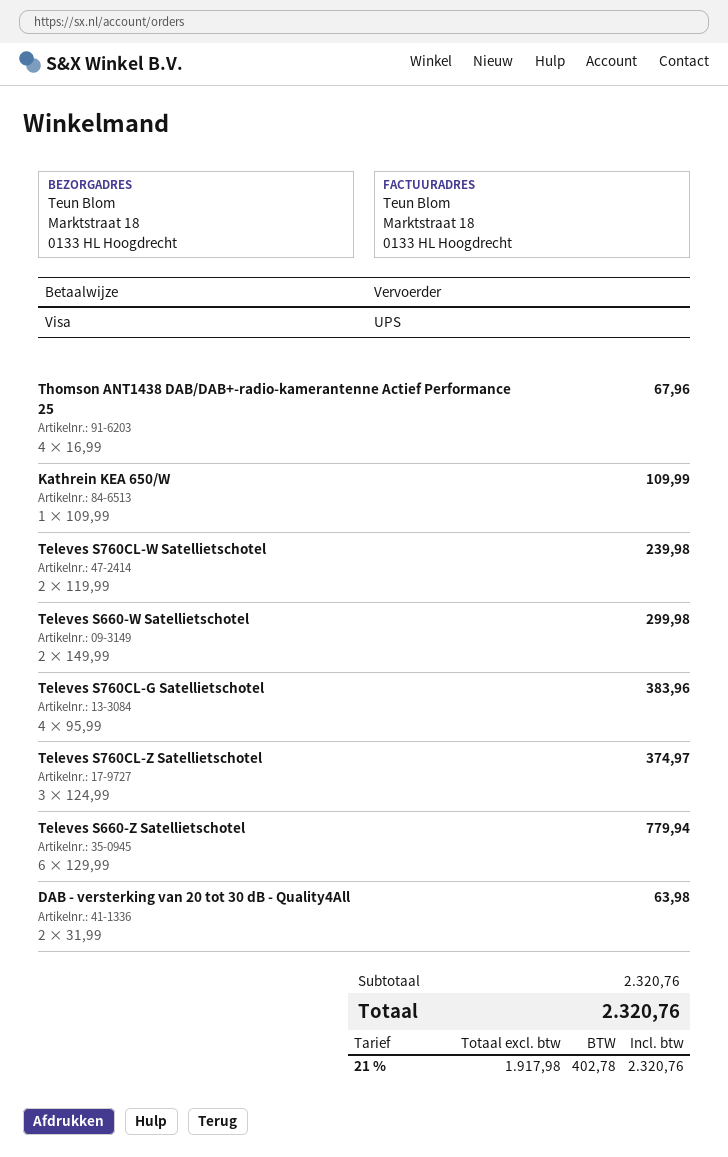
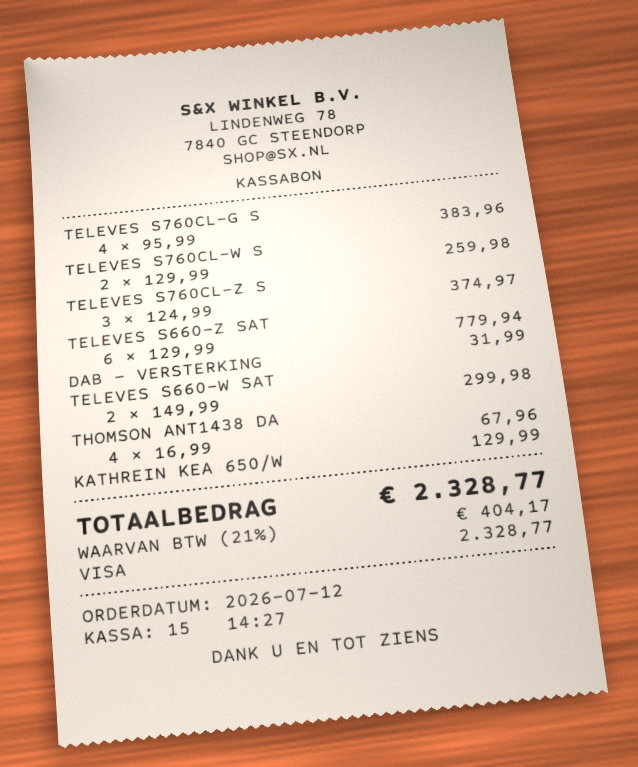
Kathrein KEA 650/W: 1 x 109.99 = 109.99 -> 1 x 129.99 = 129.99
Televes S760CL-W Satellietschotel: 2 x 119.99 = 239.98 -> 2 x 129.99 = 259.98
DAB - versterking van 20 tot 30 dB - Quality4All: 2 x 31.99 = 63.98 -> 1 x 31.99 = 31.99
tax: 21% = 402.78 -> 21% = 404.17
total: 2320.76 -> 2328.77

